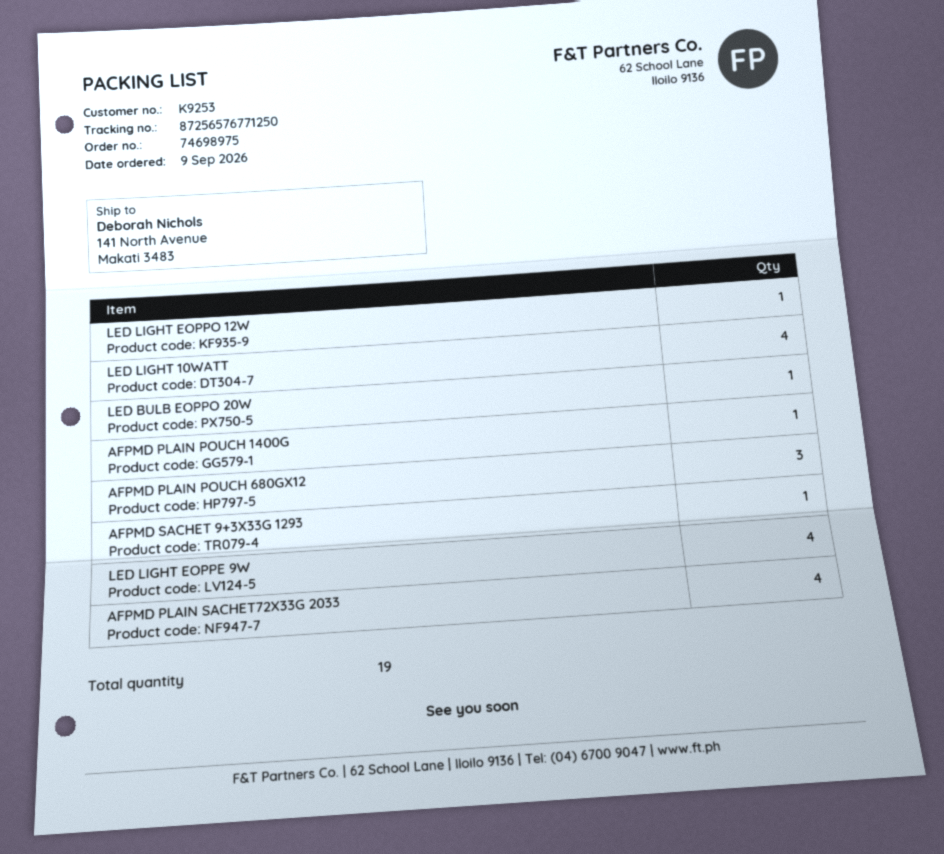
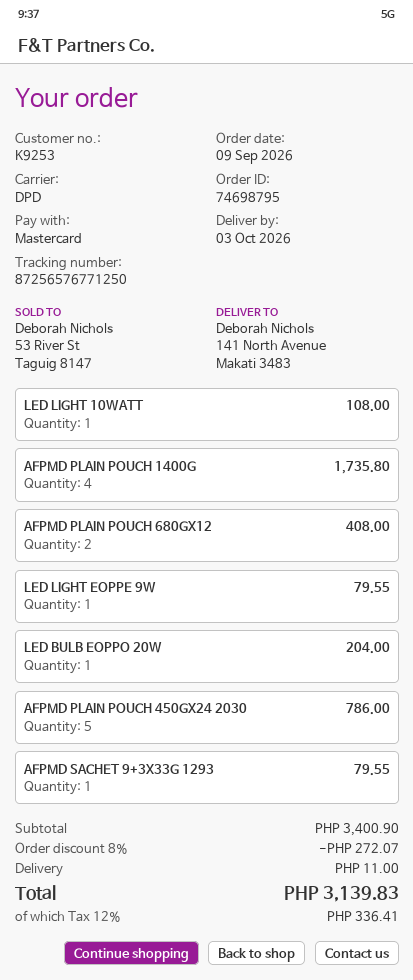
order number: 74698975 -> 74698795
LED LIGHT EOPPO 12W: 1 -> none
LED LIGHT 10WATT: 4 -> 1
AFPMD PLAIN POUCH 1400G: 1 -> 4
AFPMD PLAIN POUCH 680GX12: 3 -> 2
LED LIGHT EOPPE 9W: 4 -> 1
AFPMD PLAIN SACHET72X33G 2033: 4 -> none
AFPMD PLAIN POUCH 450GX24 2030: none -> 5

